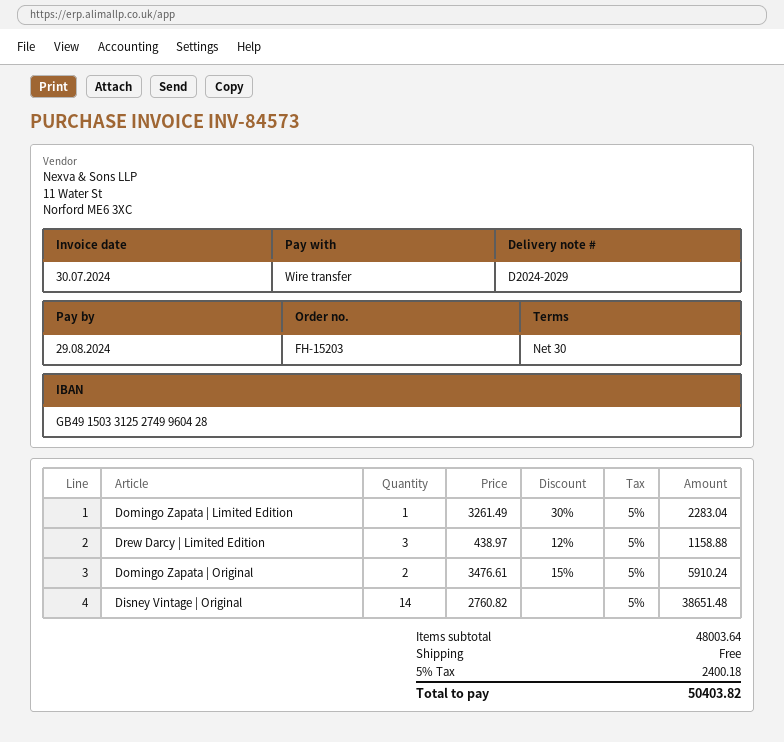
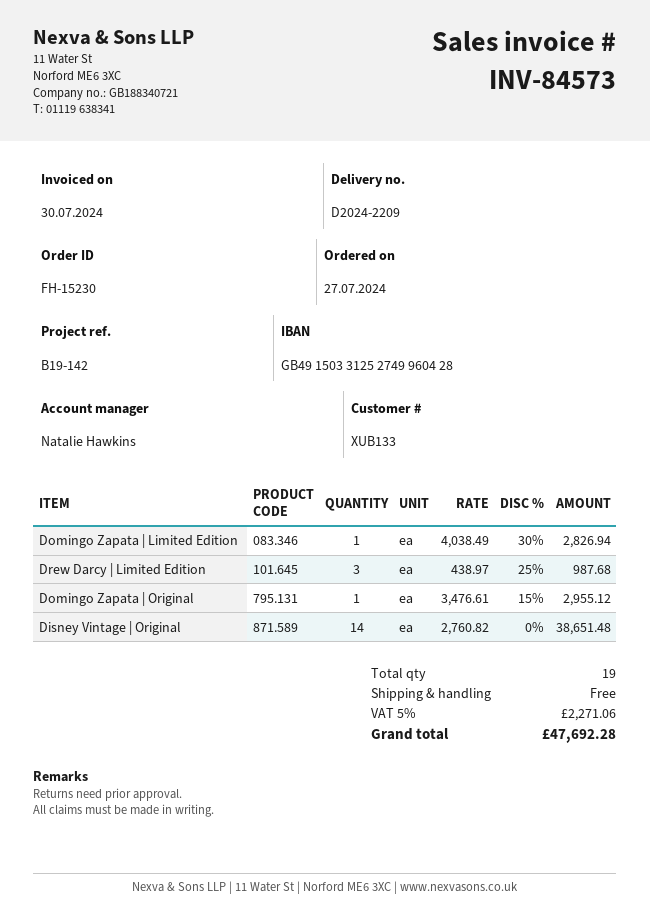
order number: FH-15203 -> FH-15230
delivery note number: D2024-2029 -> D2024-2209
Domingo Zapata | Limited Edition: 1 x 3261.49 - 30% = 2283.04 -> 1 x 4038.49 - 30% = 2826.94
Drew Darcy | Limited Edition: 3 x 438.97 - 12% = 1158.88 -> 3 x 438.97 - 25% = 987.68
Domingo Zapata | Original: 2 x 3476.61 - 15% = 5910.24 -> 1 x 3476.61 - 15% = 2955.12
tax: 5% = 2400.18 -> 5% = 2271.06
total: 50403.82 -> 47692.28

